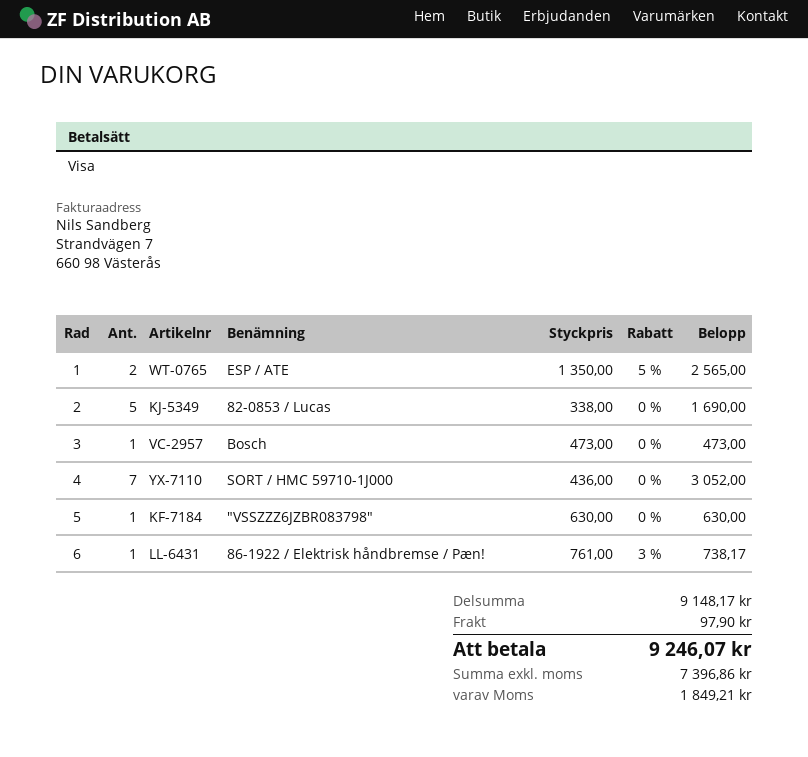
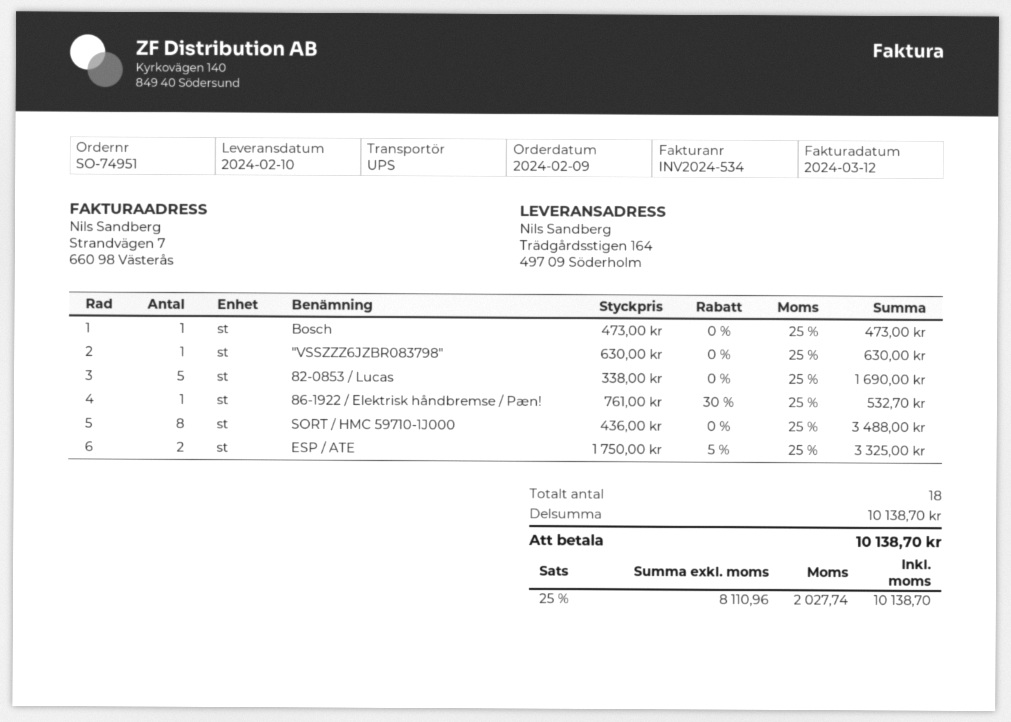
ESP / ATE: 2 x 1350.00 - 5% = 2565.00 -> 2 x 1750.00 - 5% = 3325.00
SORT / HMC 59710-1J000: 7 x 436.00 = 3052.00 -> 8 x 436.00 = 3488.00
86-1922 / Elektrisk håndbremse / Pæn!: 1 x 761.00 - 3% = 738.17 -> 1 x 761.00 - 30% = 532.70
subtotal: 9148.17 -> 10138.70
shipping: 97.90 -> none
net: 7396.86 -> 8110.96
tax: 1849.21 -> 2027.74
total: 9246.07 -> 10138.70

